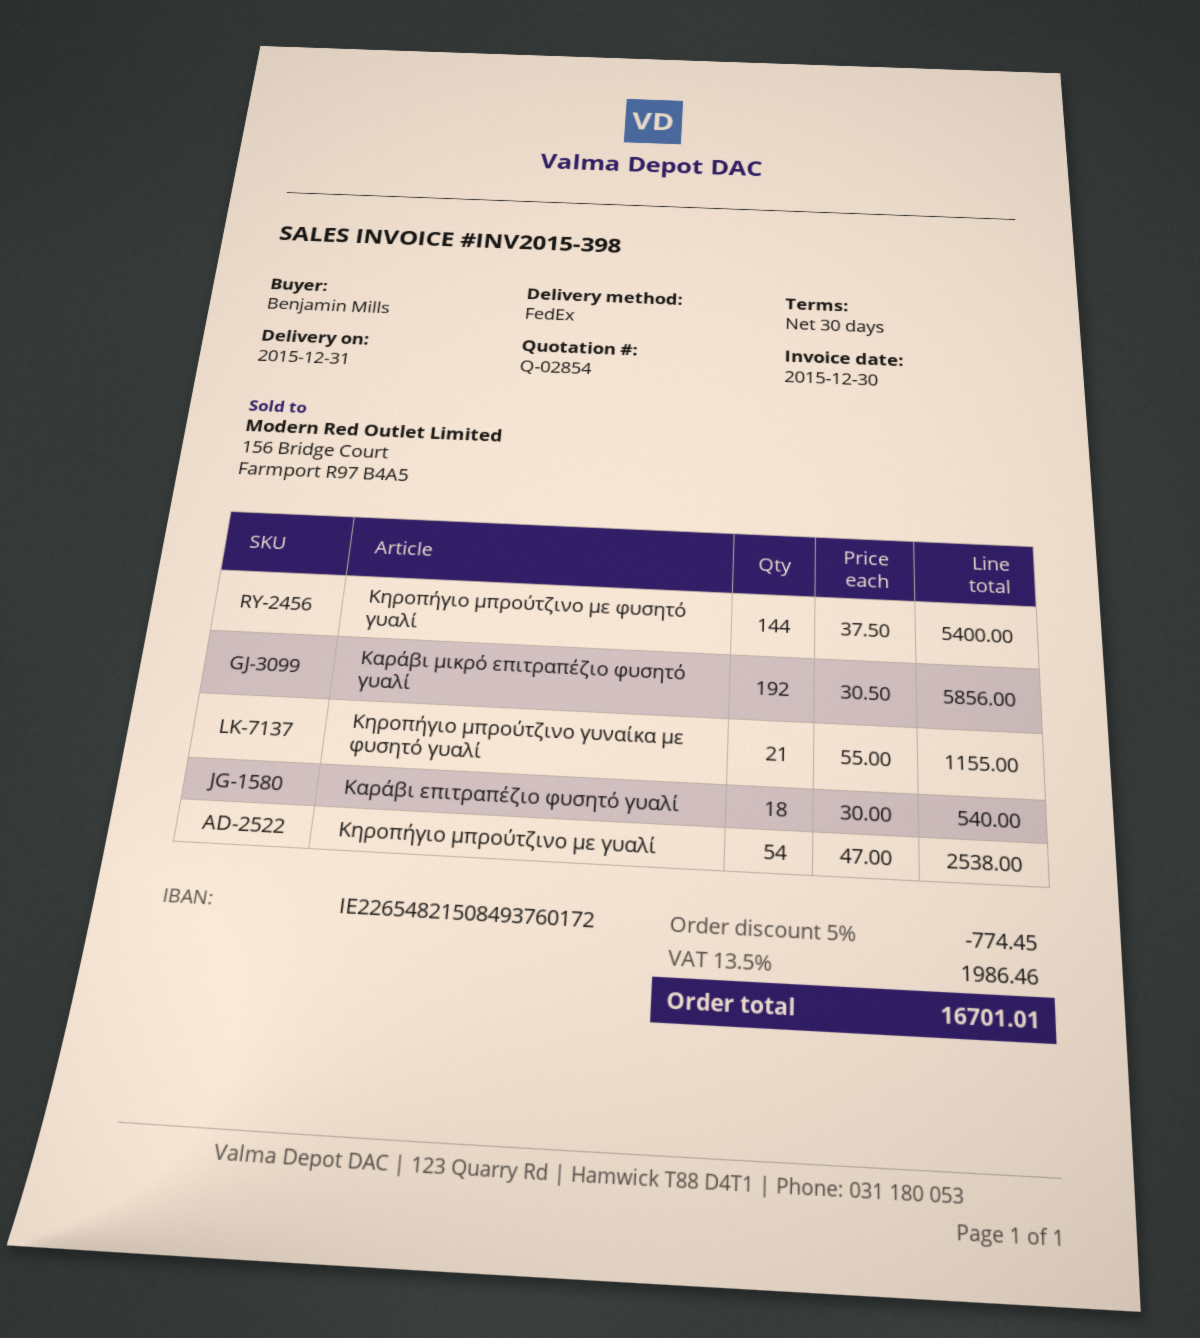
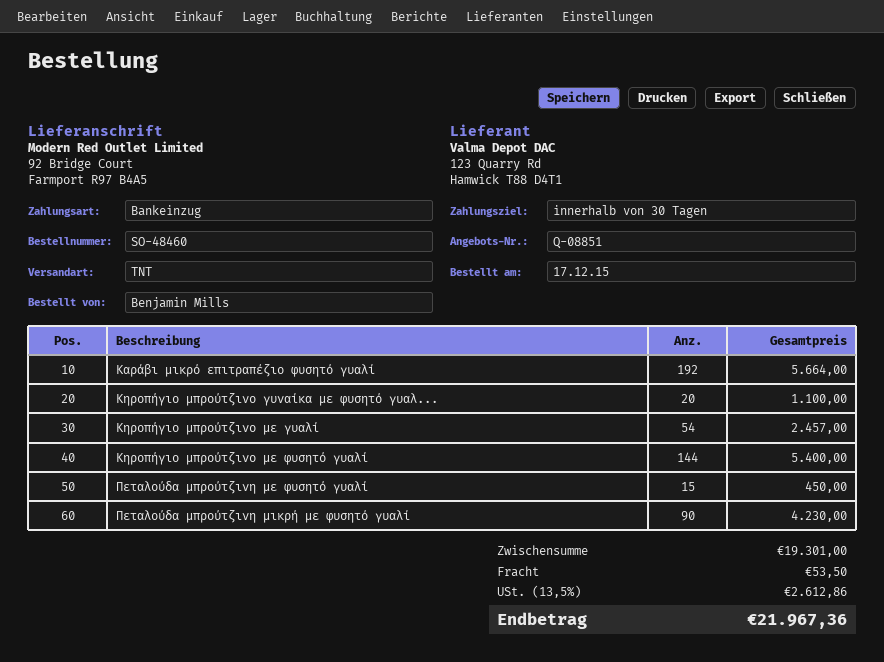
quote number: Q-02854 -> Q-08851
shipping method: FedEx -> TNT
Καράβι μικρό επιτραπέζιο φυσητό γυαλί: 192 for 5856.00 -> 192 for 5664.00
Κηροπήγιο μπρούτζινο γυναίκα με φυσητό γυαλί: 21 for 1155.00 -> 20 for 1100.00
Καράβι επιτραπέζιο φυσητό γυαλί: 18 for 540.00 -> none
Κηροπήγιο μπρούτζινο με γυαλί: 54 for 2538.00 -> 54 for 2457.00
Πεταλούδα μπρούτζινη με φυσητό γυαλί: none -> 15 for 450.00
Πεταλούδα μπρούτζινη μικρή με φυσητό γυαλί: none -> 90 for 4230.00
discount: 5% = 774.45 -> none
shipping: none -> 53.50
tax: 13.5% = 1986.46 -> 13.5% = 2612.86
total: 16701.01 -> 21967.36

